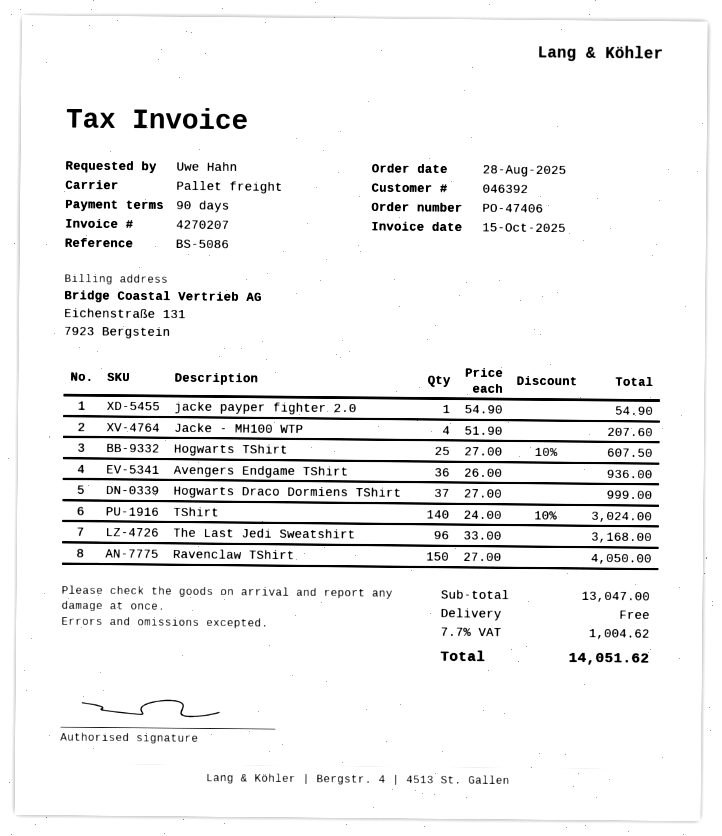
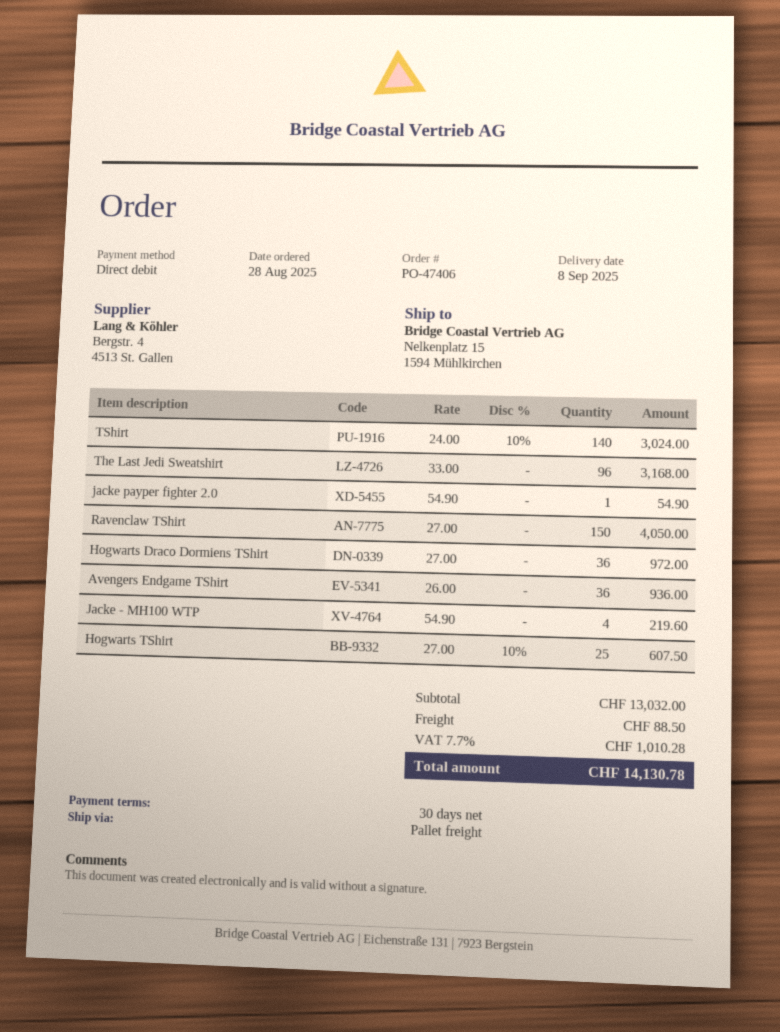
payment terms: 90 days -> 30 days
Jacke - MH100 WTP: 4 x 51.90 = 207.60 -> 4 x 54.90 = 219.60
Hogwarts Draco Dormiens TShirt: 37 x 27.00 = 999.00 -> 36 x 27.00 = 972.00
subtotal: 13047.00 -> 13032.00
shipping: 0.00 -> 88.50
tax: 7.7% = 1004.62 -> 7.7% = 1010.28
total: 14051.62 -> 14130.78

